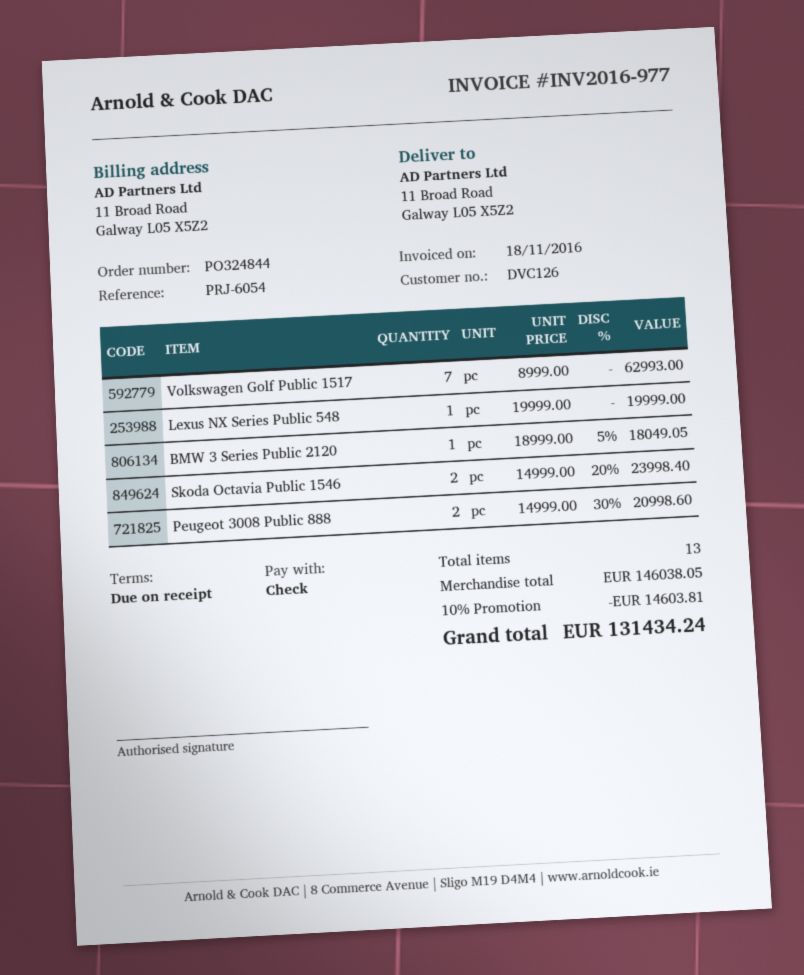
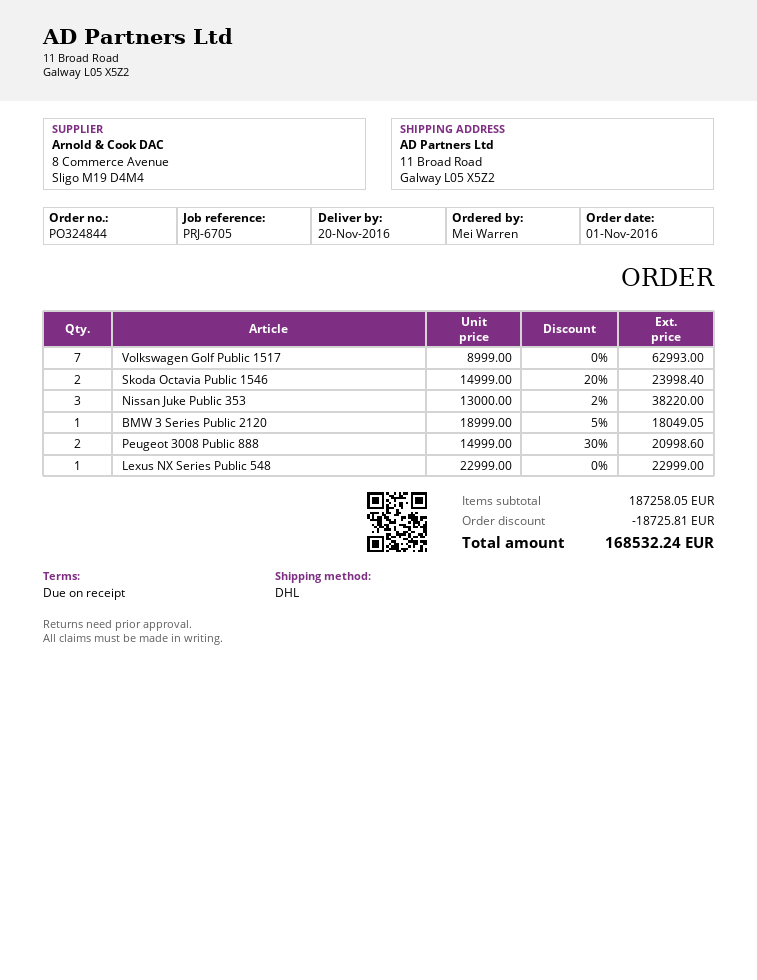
reference: PRJ-6054 -> PRJ-6705
Lexus NX Series Public 548: 1 x 19999.00 = 19999.00 -> 1 x 22999.00 = 22999.00
Nissan Juke Public 353: none -> 3 x 13000.00 - 2% = 38220.00
subtotal: 146038.05 -> 187258.05
discount: 14603.81 -> 18725.81
total: 131434.24 -> 168532.24

